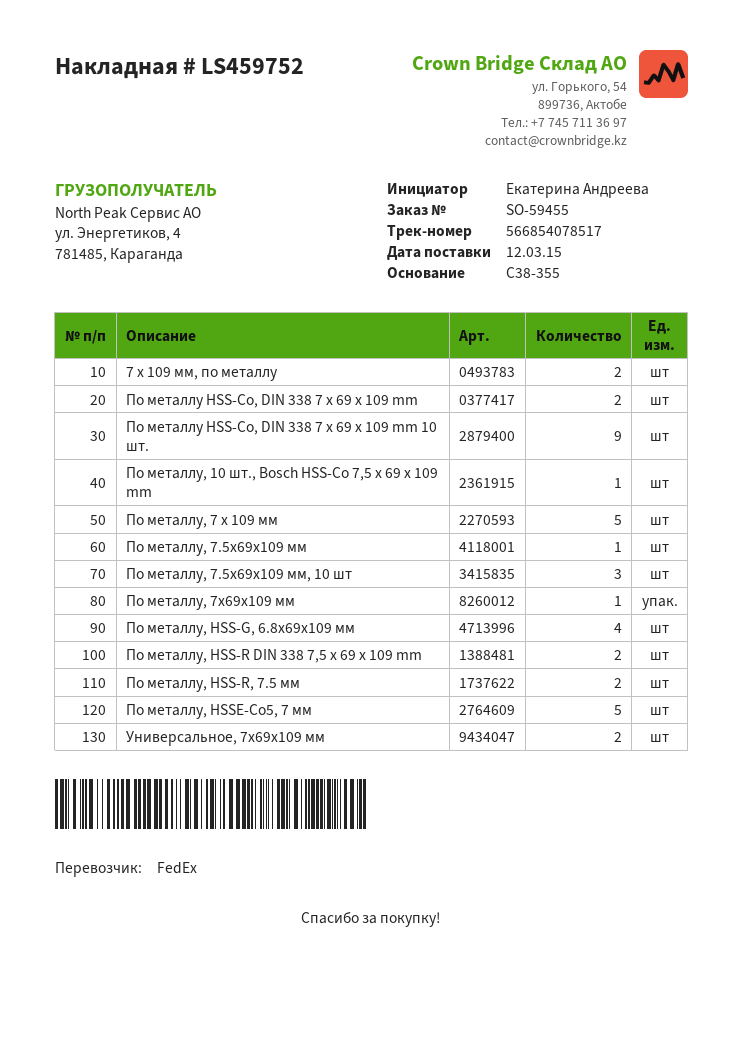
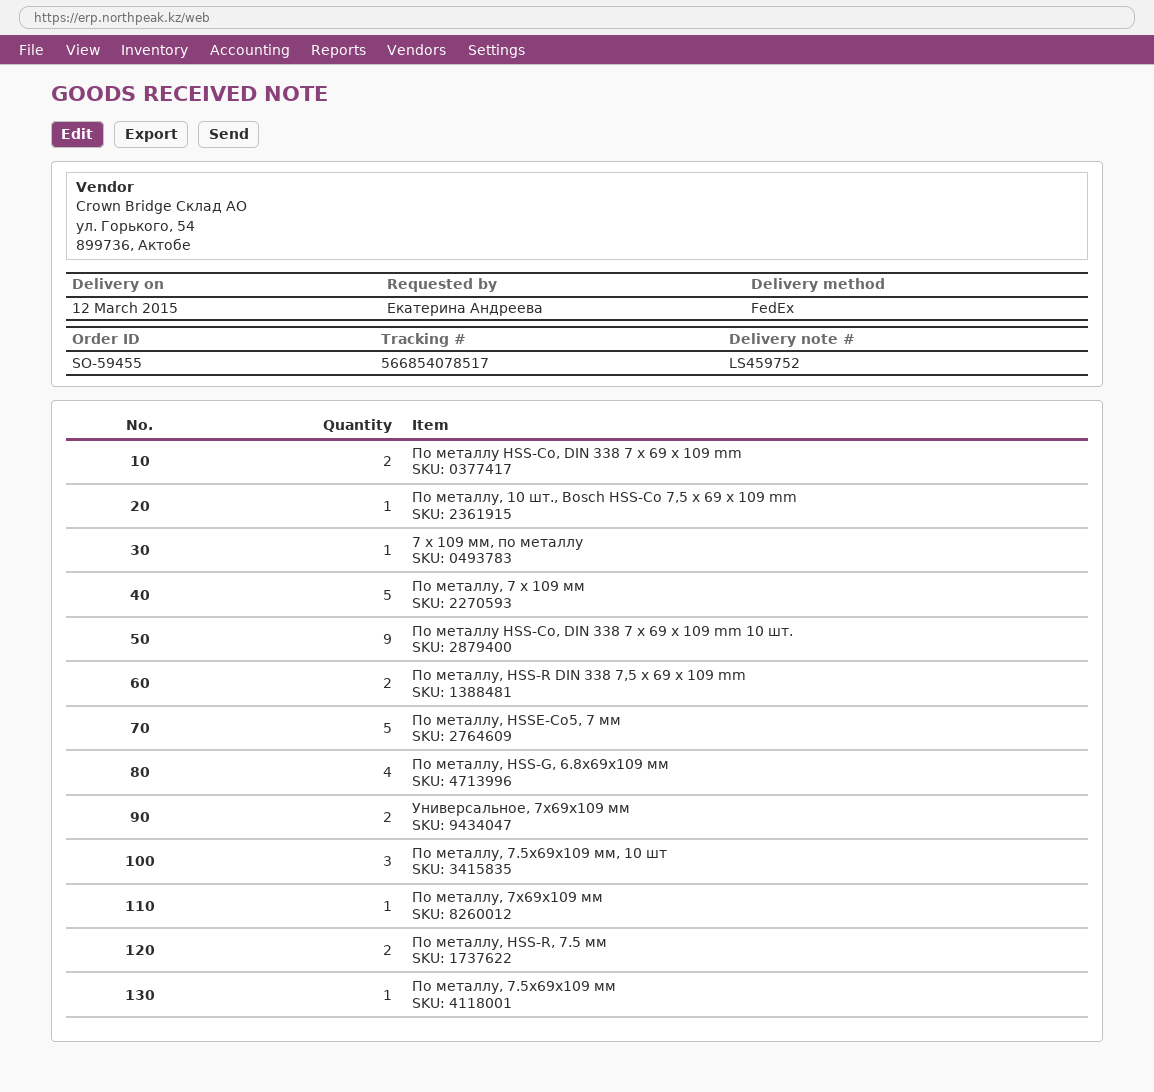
7 х 109 мм, по металлу: 2 -> 1

